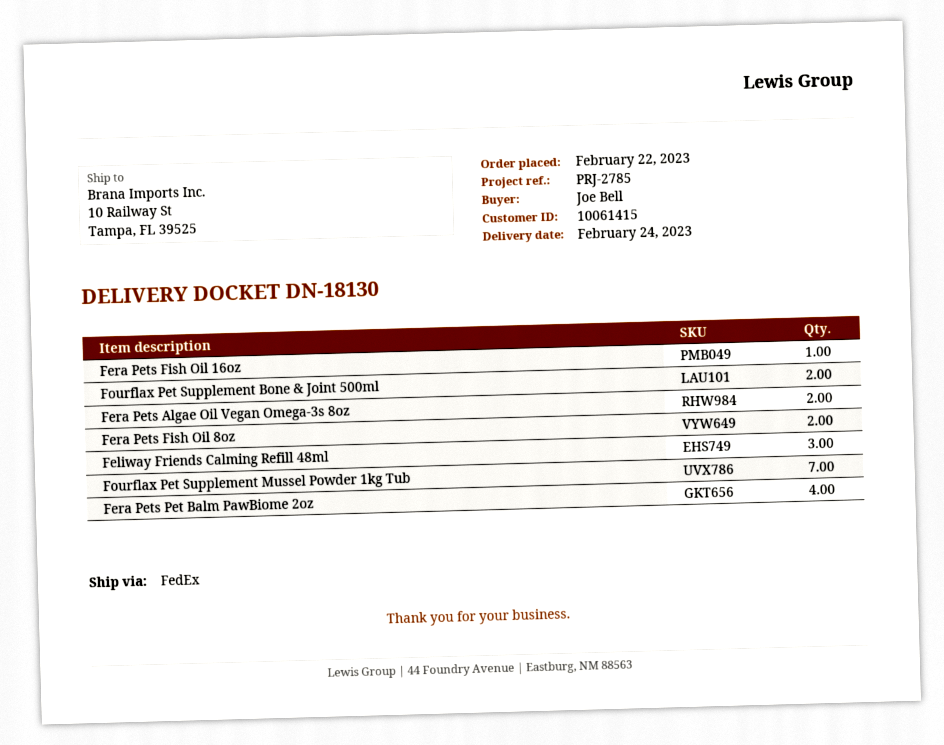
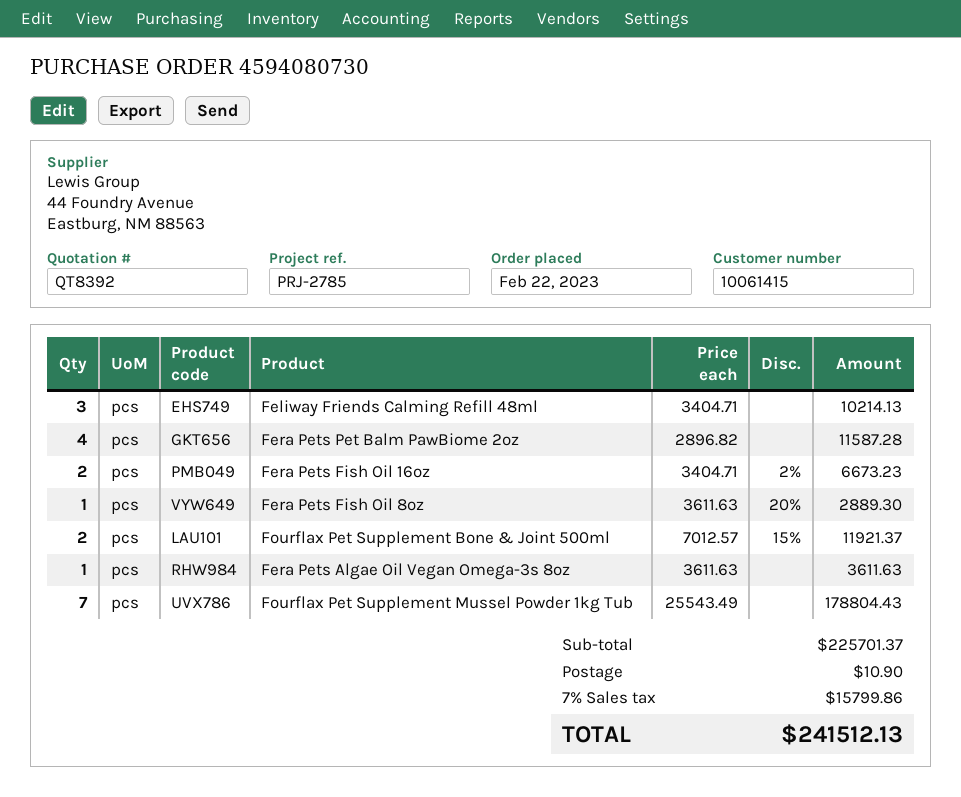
Fera Pets Fish Oil 16oz: 1 -> 2
Fera Pets Algae Oil Vegan Omega-3s 8oz: 2 -> 1
Fera Pets Fish Oil 8oz: 2 -> 1

